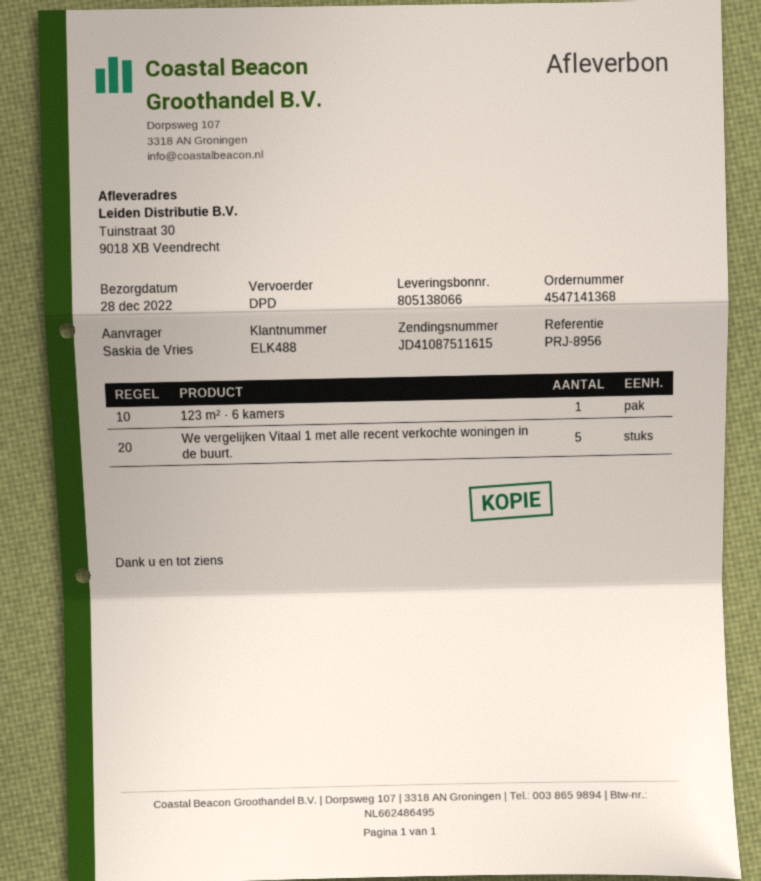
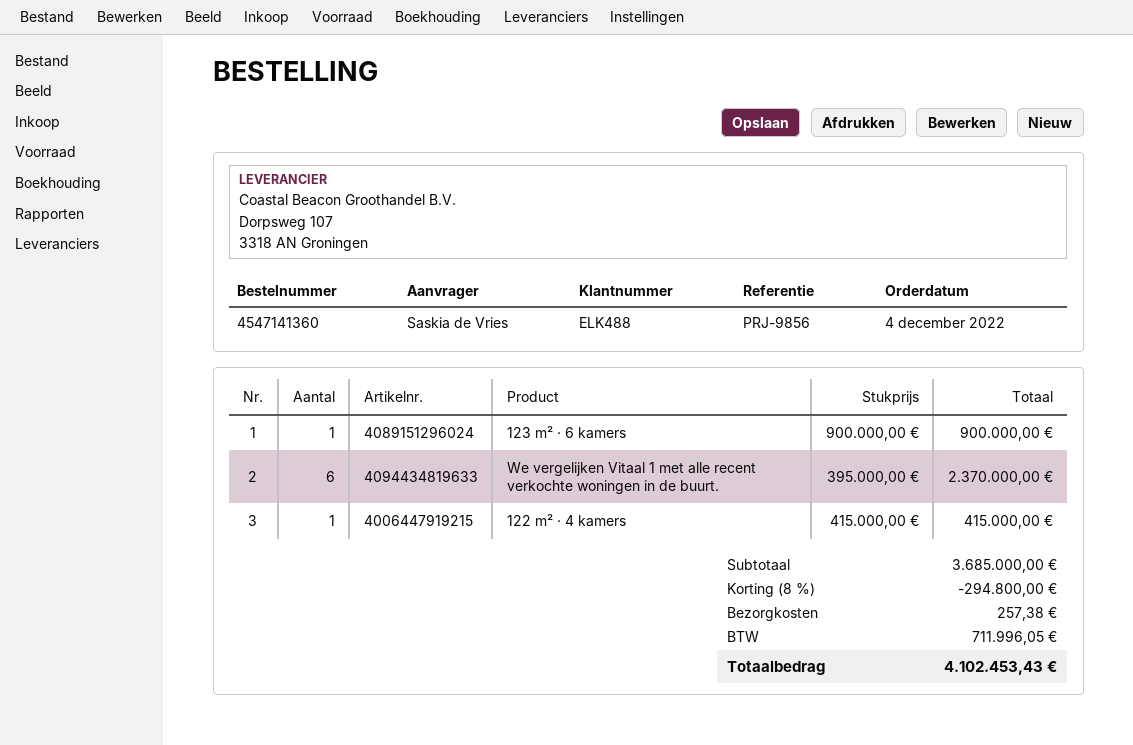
order number: 4547141368 -> 4547141360
reference: PRJ-8956 -> PRJ-9856
We vergelijken Vitaal 1 met alle recent verkochte woningen in de buurt.: 5 -> 6
122 m² · 4 kamers: none -> 1

